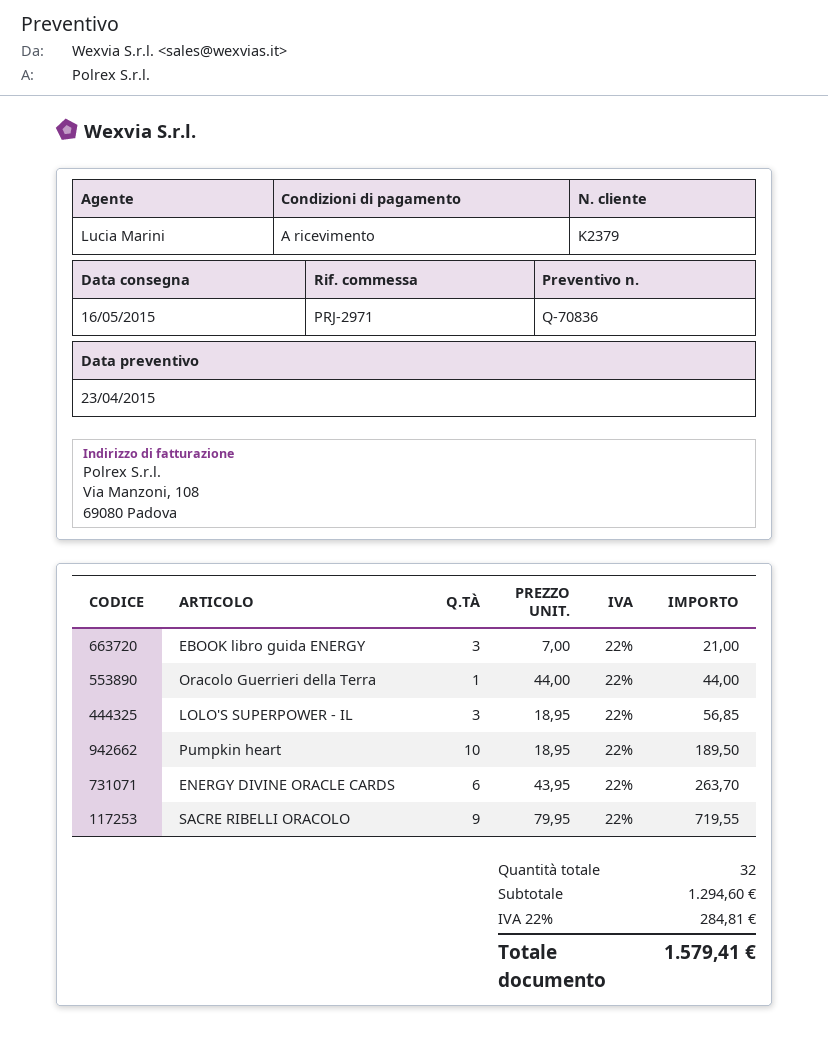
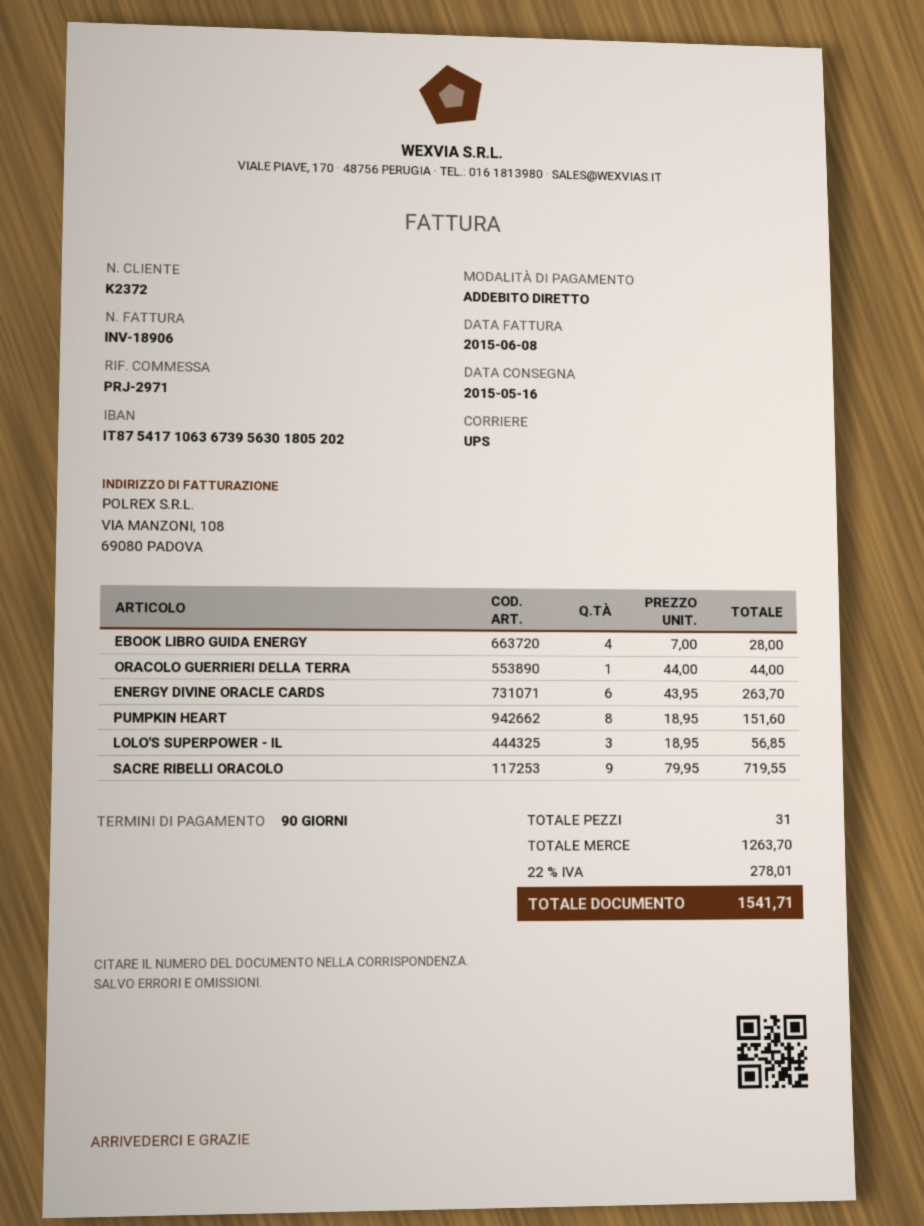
payment terms: on receipt -> 90 days
customer number: K2379 -> K2372
EBOOK libro guida ENERGY: 3 x 7.00 = 21.00 -> 4 x 7.00 = 28.00
Pumpkin heart: 10 x 18.95 = 189.50 -> 8 x 18.95 = 151.60
total quantity: 32 -> 31
subtotal: 1294.60 -> 1263.70
tax: 22% = 284.81 -> 22% = 278.01
total: 1579.41 -> 1541.71

